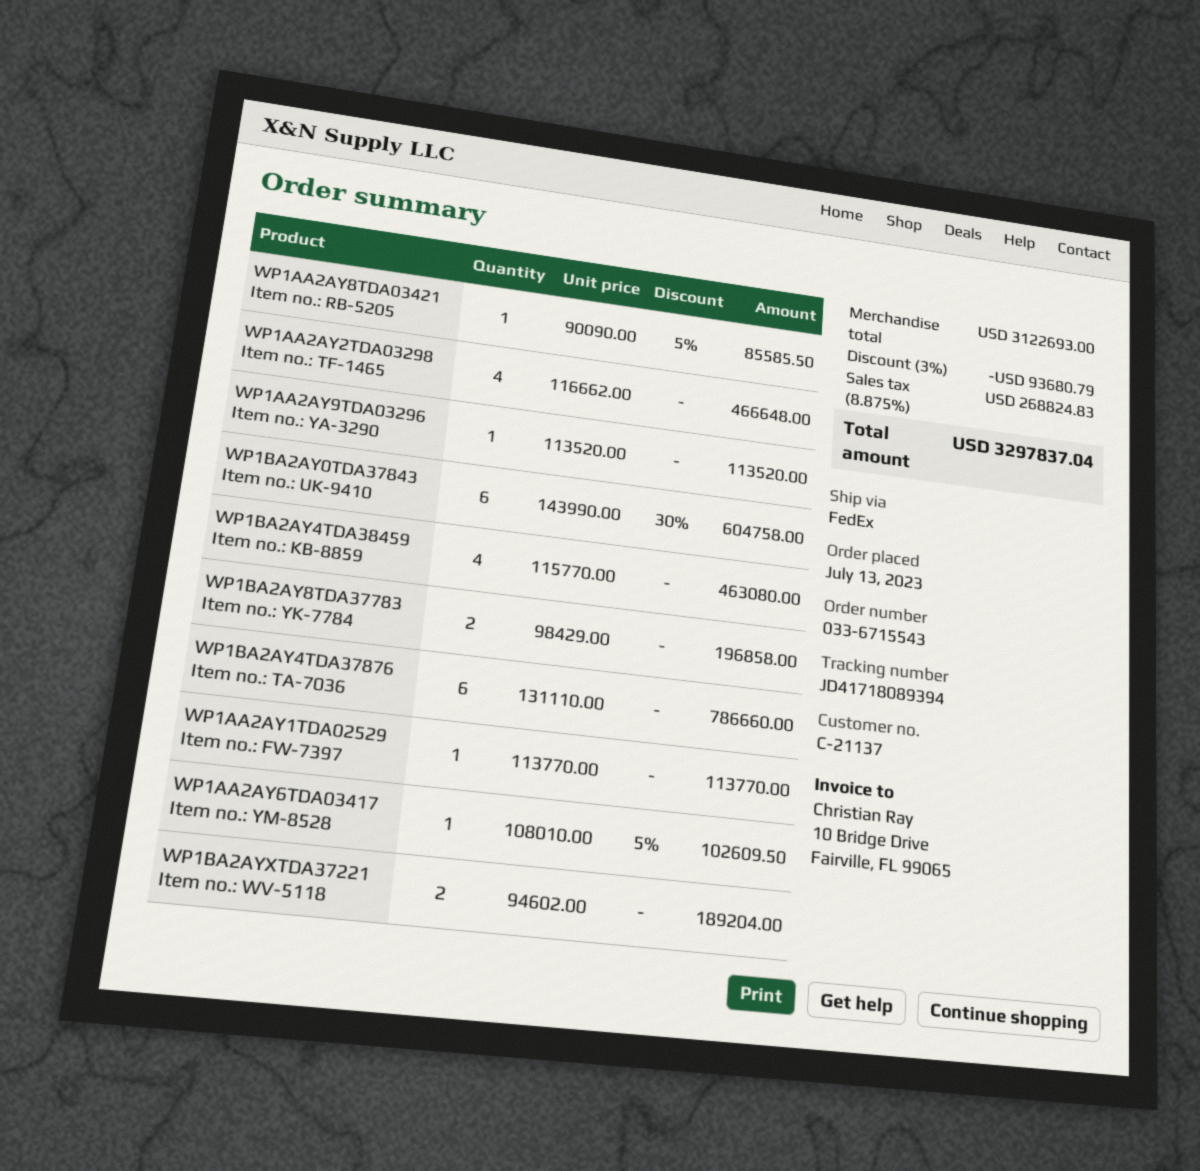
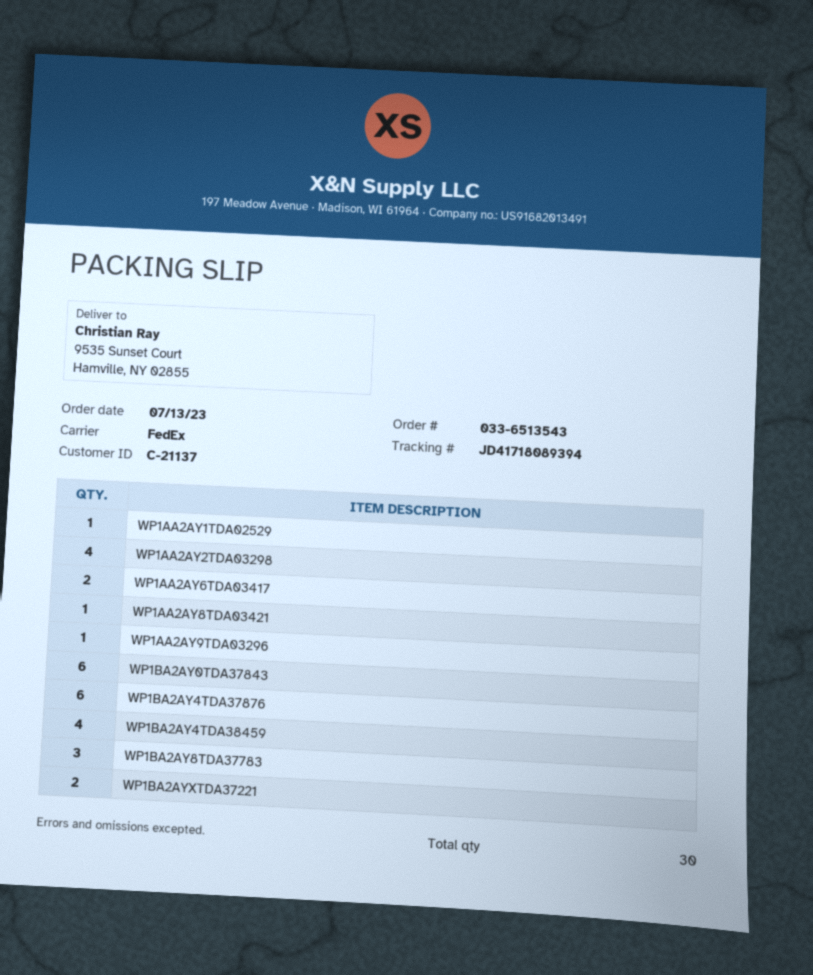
order number: 033-6715543 -> 033-6513543
WP1BA2AY8TDA37783: 2 -> 3
WP1AA2AY6TDA03417: 1 -> 2

